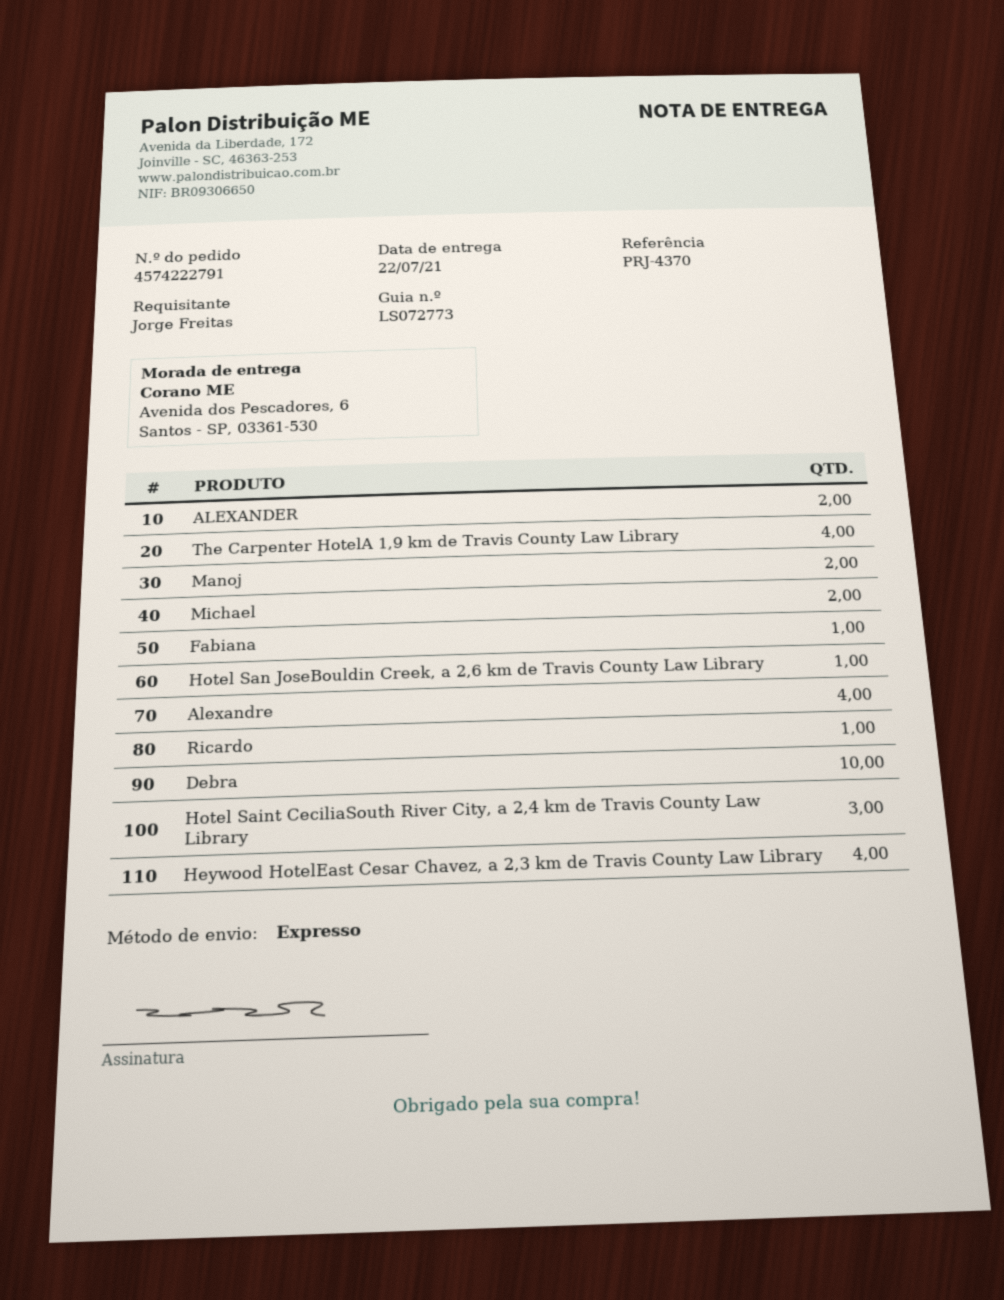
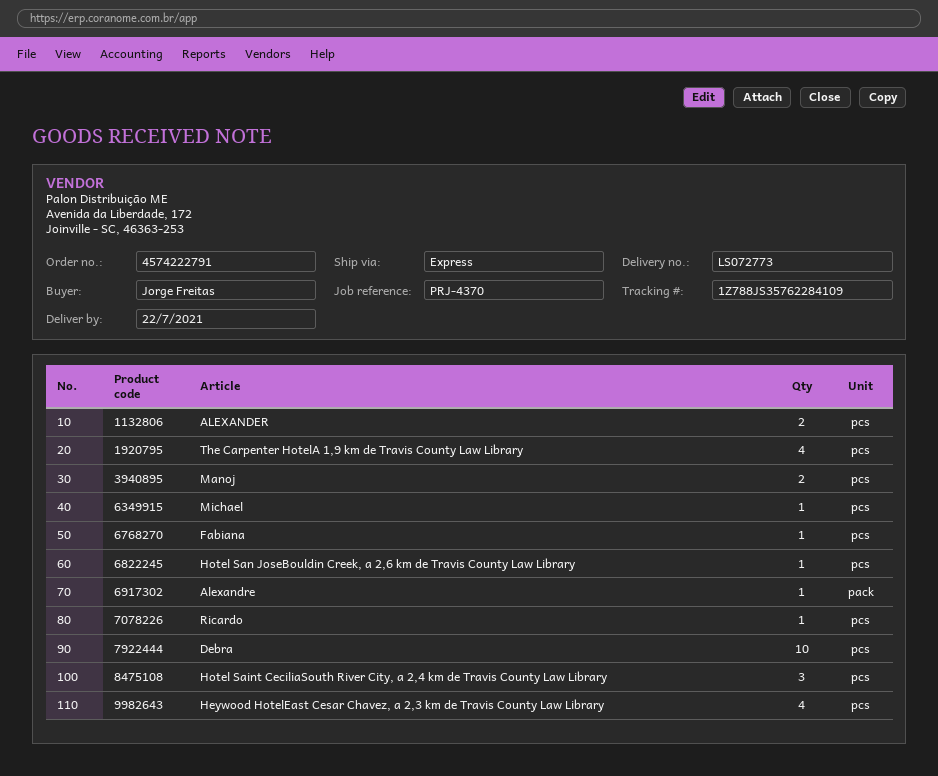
Michael: 2 -> 1
Alexandre: 4 -> 1

